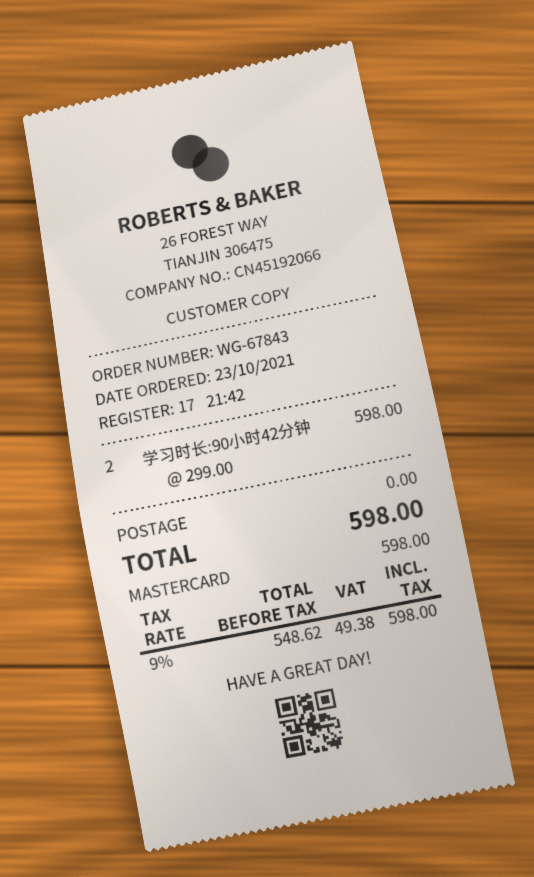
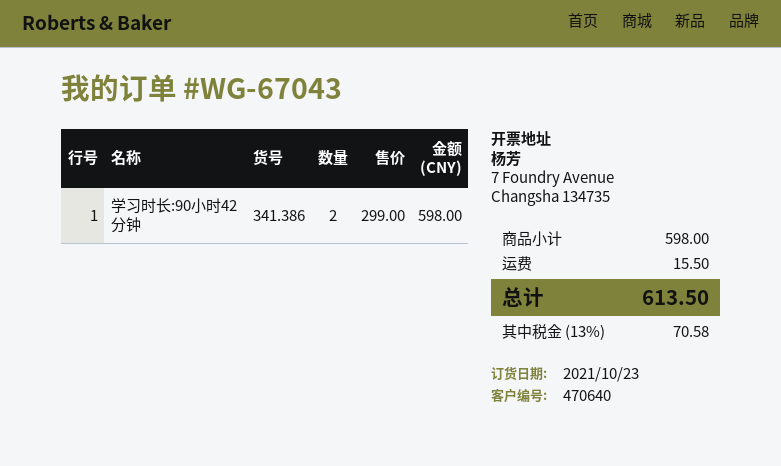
order number: WG-67843 -> WG-67043
shipping: 0.00 -> 15.50
tax: 9% = 49.38 -> 13% = 70.58
total: 598.00 -> 613.50

